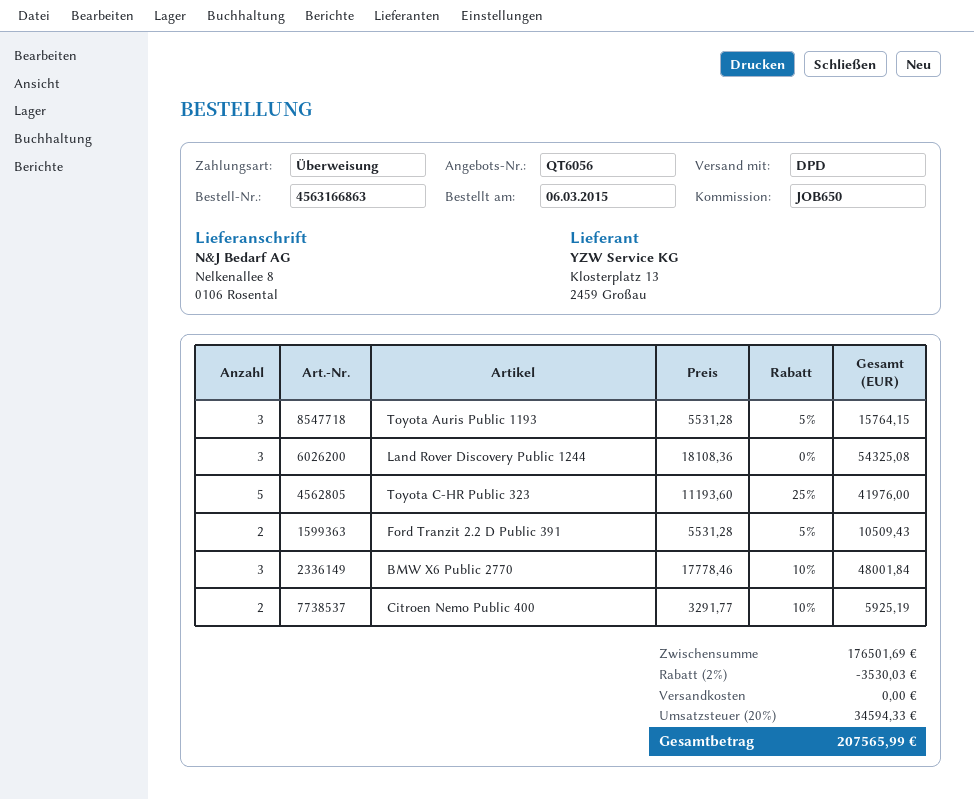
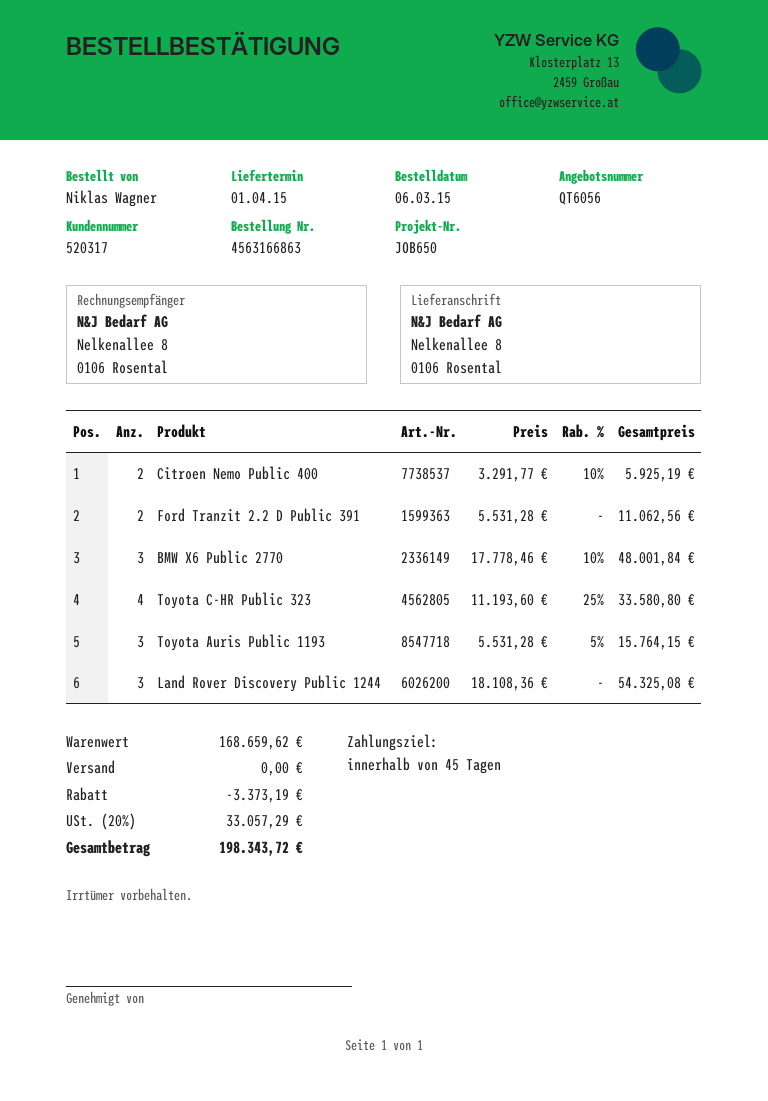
Toyota C-HR Public 323: 5 x 11193.60 - 25% = 41976.00 -> 4 x 11193.60 - 25% = 33580.80
Ford Tranzit 2.2 D Public 391: 2 x 5531.28 - 5% = 10509.43 -> 2 x 5531.28 = 11062.56
subtotal: 176501.69 -> 168659.62
discount: 3530.03 -> 3373.19
tax: 20% = 34594.33 -> 20% = 33057.29
total: 207565.99 -> 198343.72

